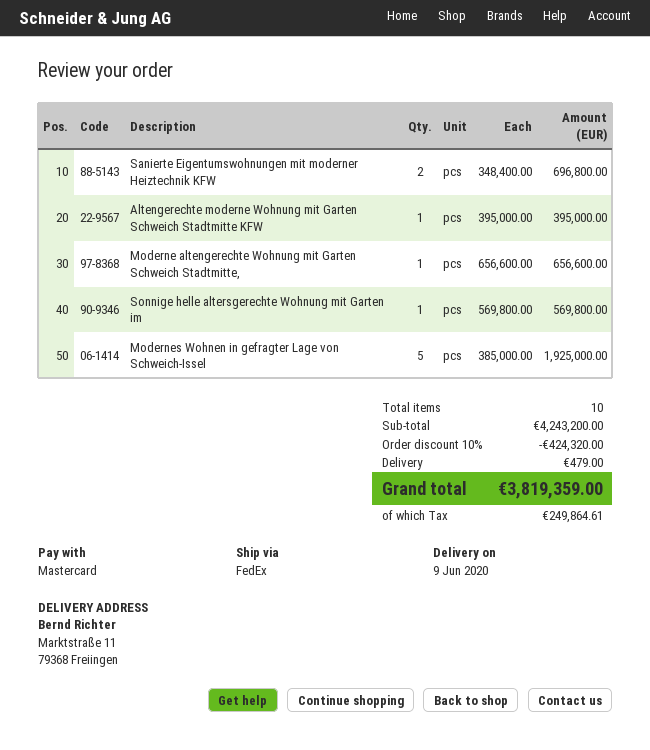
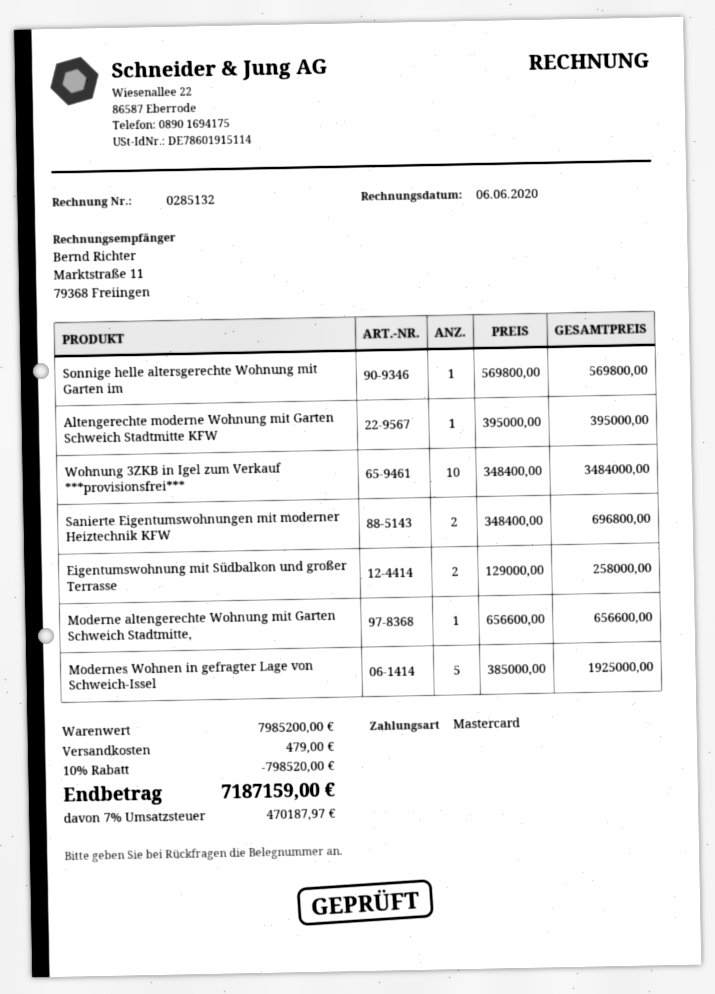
Wohnung 3ZKB in Igel zum Verkauf ***provisionsfrei***: none -> 10 x 348400.00 = 3484000.00
Eigentumswohnung mit Südbalkon und großer Terrasse: none -> 2 x 129000.00 = 258000.00
subtotal: 4243200.00 -> 7985200.00
discount: 10% = 424320.00 -> 10% = 798520.00
tax: 249864.61 -> 470187.97
total: 3819359.00 -> 7187159.00

